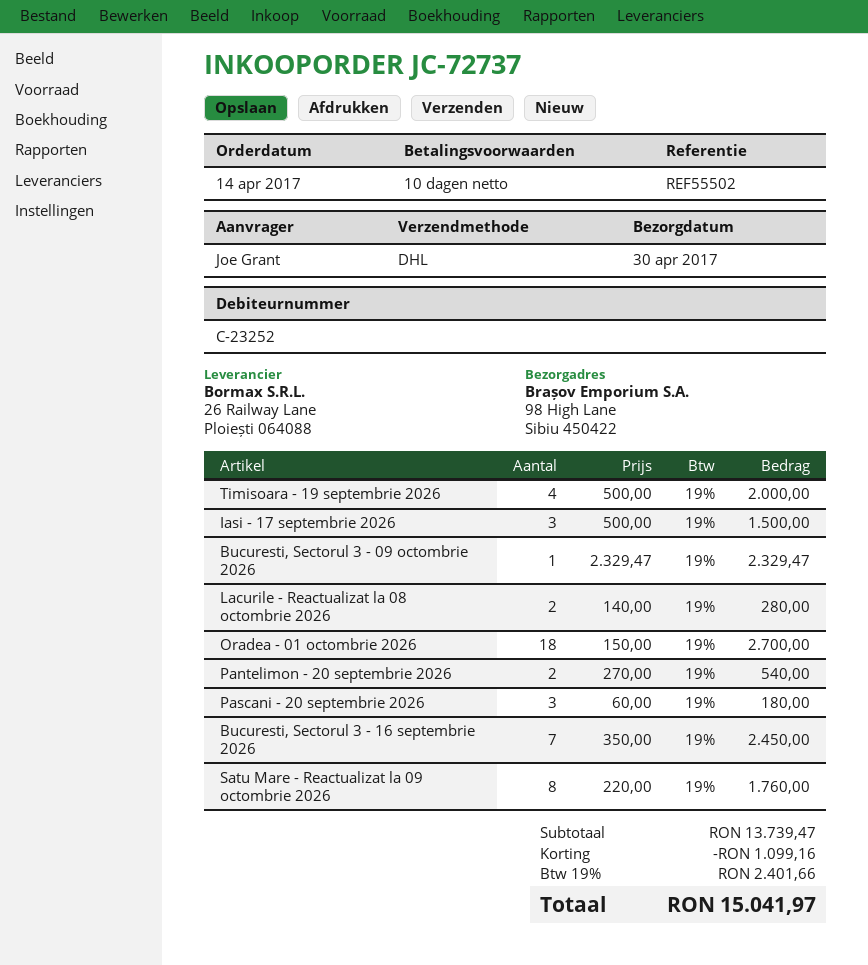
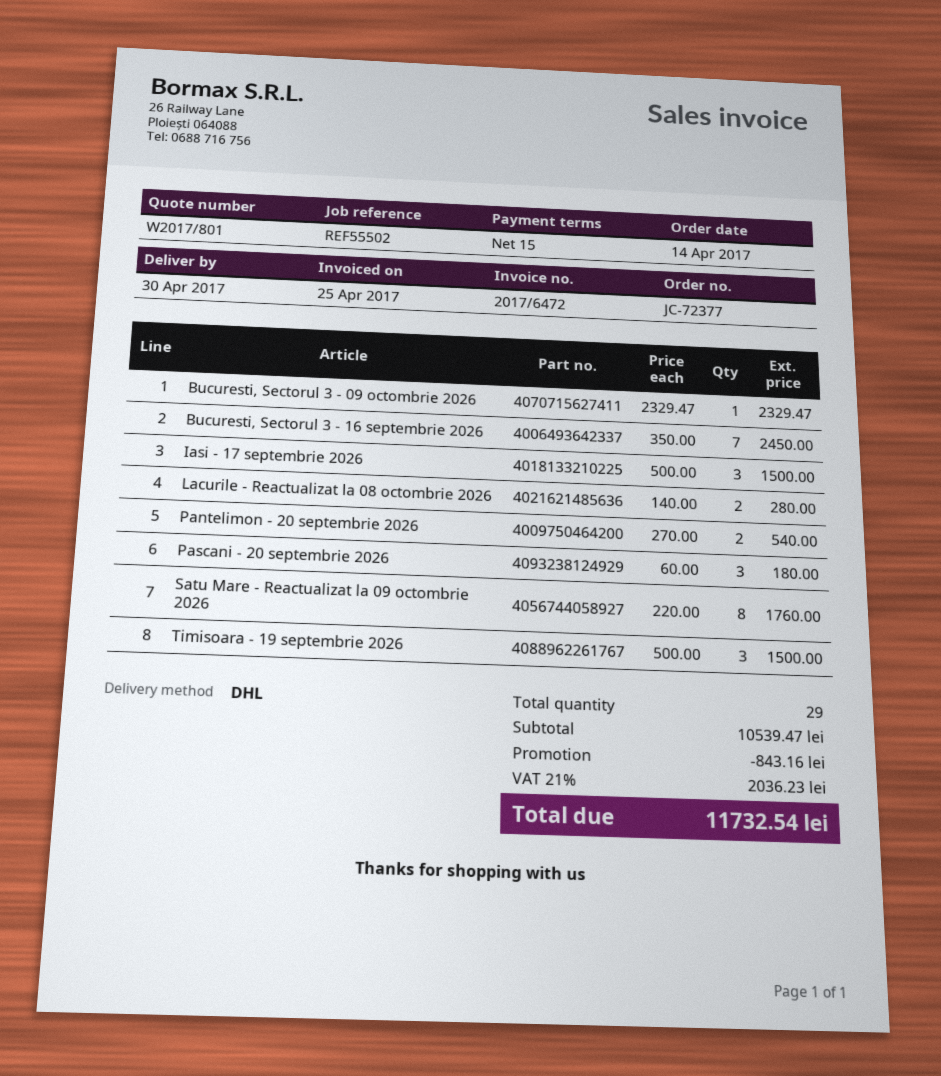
order number: JC-72737 -> JC-72377
payment terms: 10 days -> 15 days
Timisoara - 19 septembrie 2026: 4 x 500.00 = 2000.00 -> 3 x 500.00 = 1500.00
Oradea - 01 octombrie 2026: 18 x 150.00 = 2700.00 -> none
subtotal: 13739.47 -> 10539.47
discount: 1099.16 -> 843.16
tax: 19% = 2401.66 -> 21% = 2036.23
total: 15041.97 -> 11732.54

